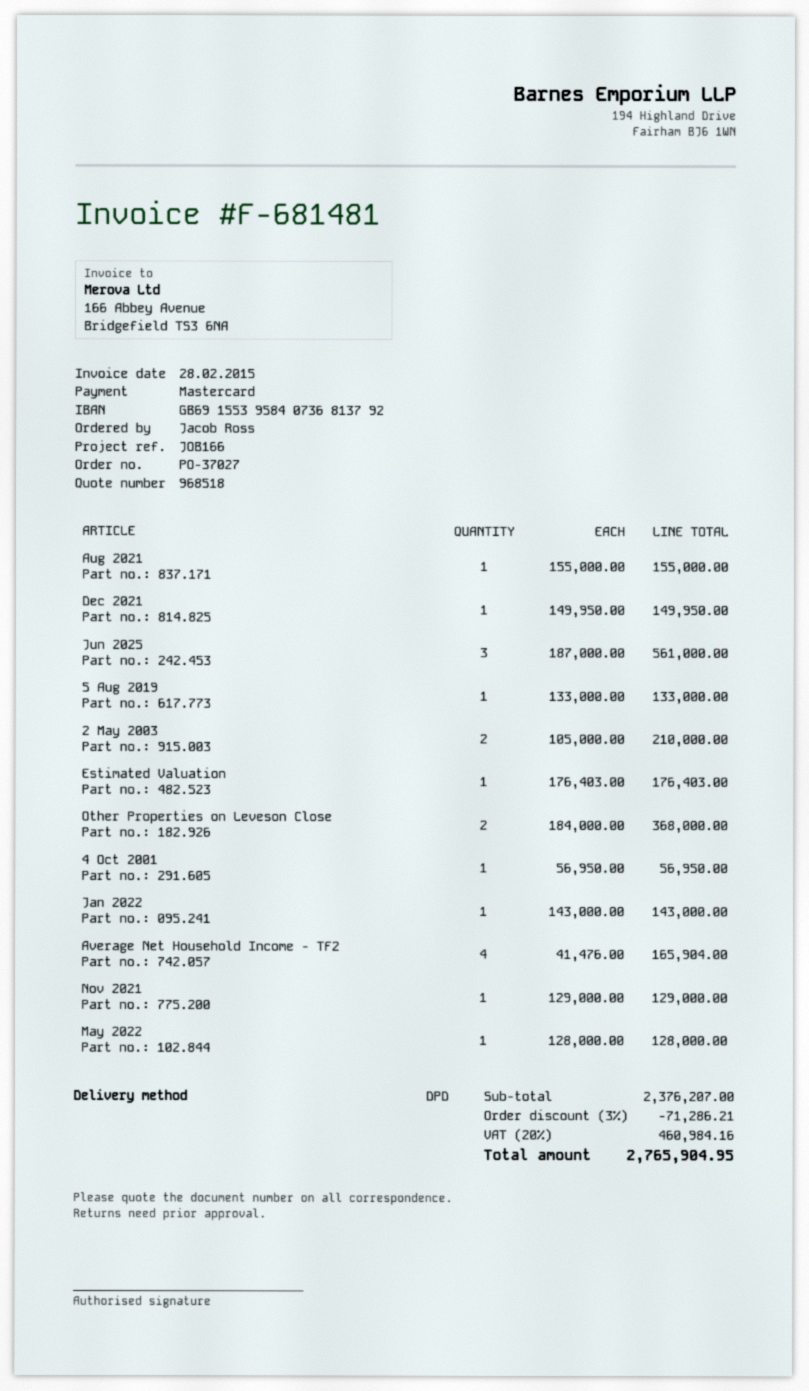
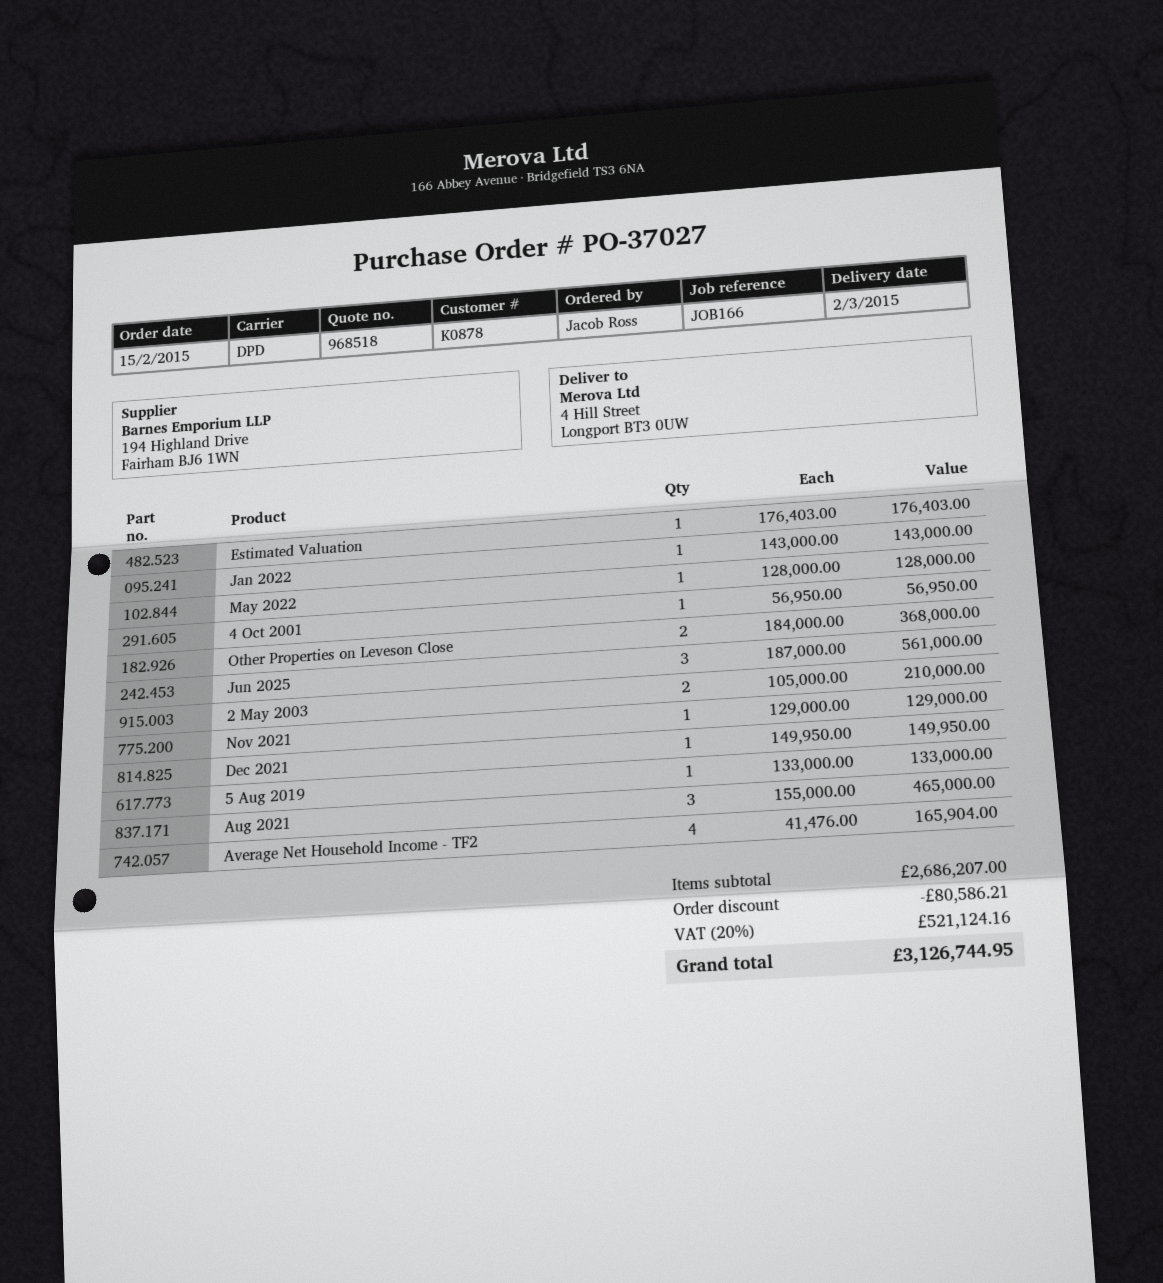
Aug 2021: 1 x 155000.00 = 155000.00 -> 3 x 155000.00 = 465000.00
subtotal: 2376207.00 -> 2686207.00
discount: 71286.21 -> 80586.21
tax: 20% = 460984.16 -> 20% = 521124.16
total: 2765904.95 -> 3126744.95

